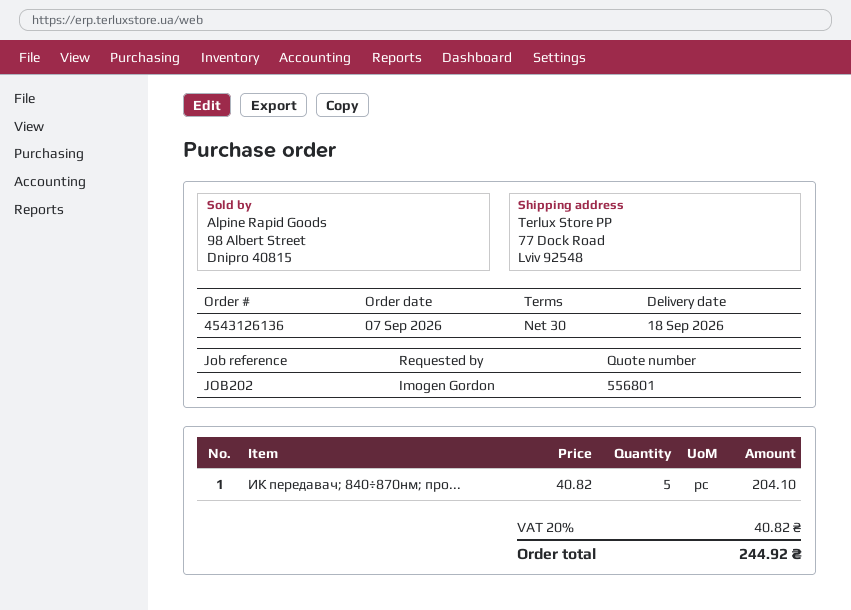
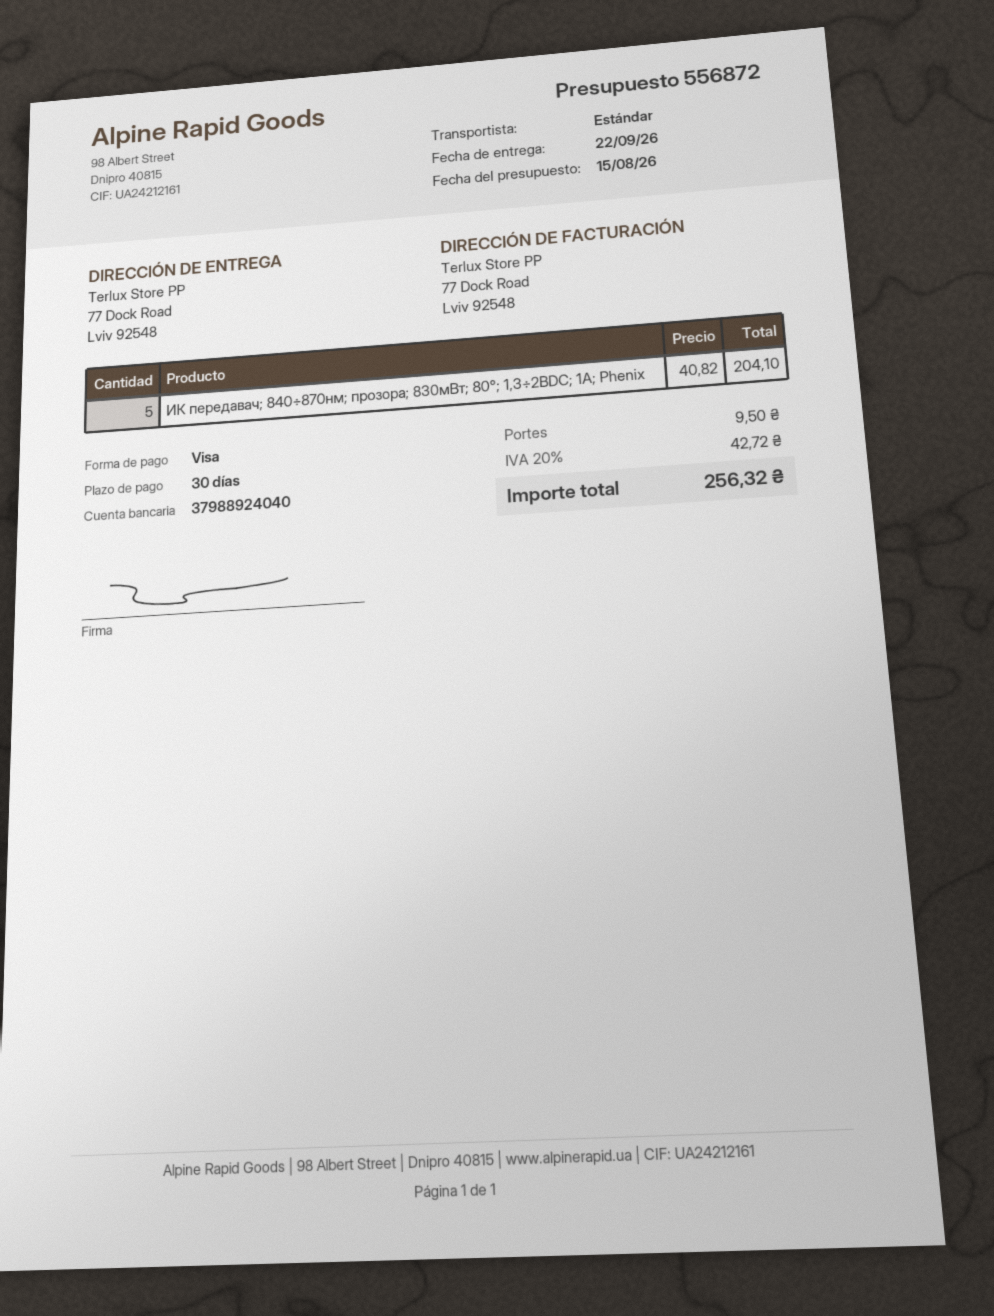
quote number: 556801 -> 556872
delivery date: 2026-09-18 -> 2026-09-22
shipping: none -> 9.50
tax: 20% = 40.82 -> 20% = 42.72
total: 244.92 -> 256.32

